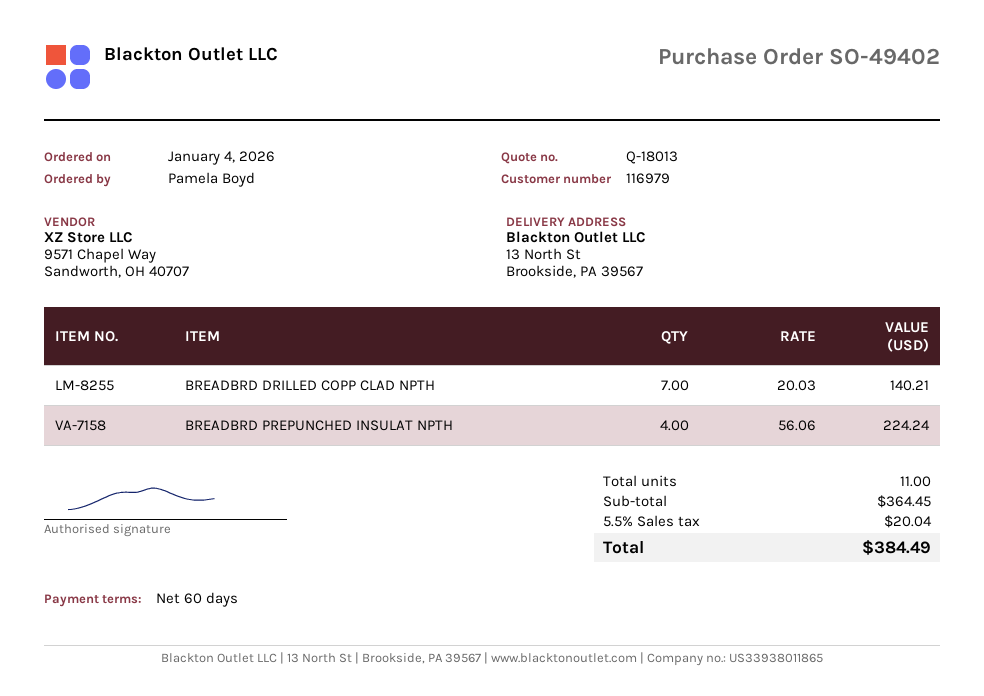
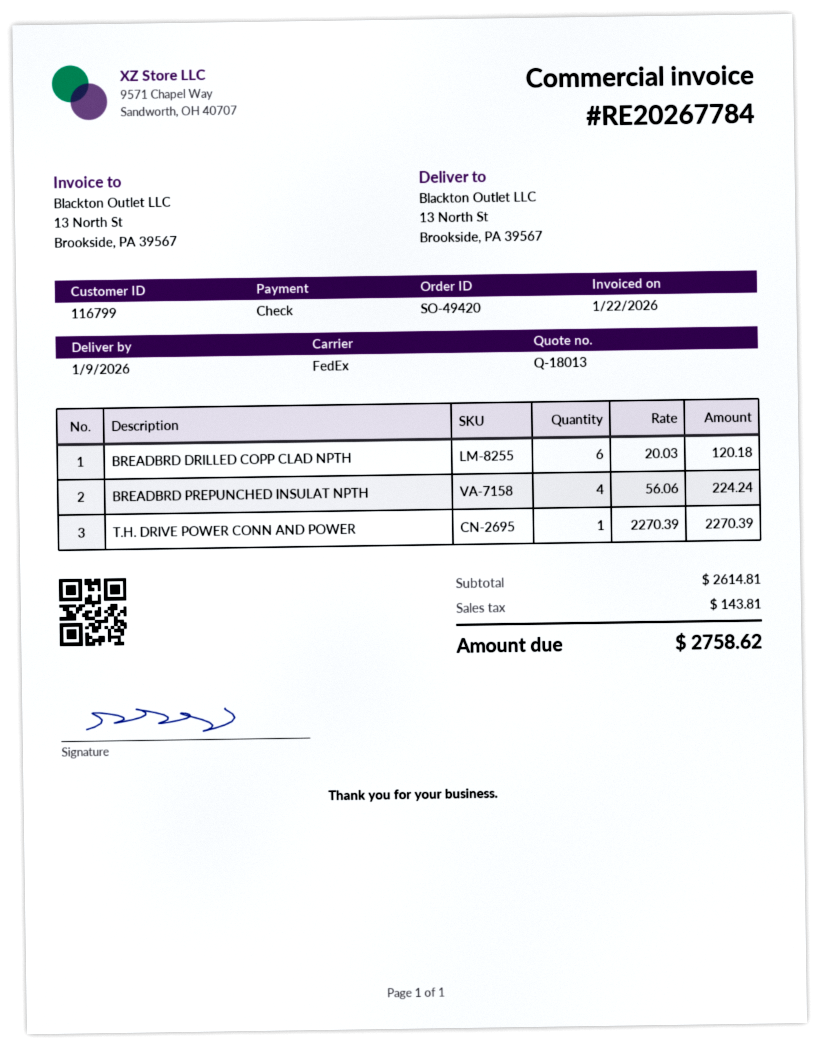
order number: SO-49402 -> SO-49420
customer number: 116979 -> 116799
BREADBRD DRILLED COPP CLAD NPTH: 7 x 20.03 = 140.21 -> 6 x 20.03 = 120.18
T.H. DRIVE POWER CONN AND POWER: none -> 1 x 2270.39 = 2270.39
subtotal: 364.45 -> 2614.81
tax: 20.04 -> 143.81
total: 384.49 -> 2758.62

